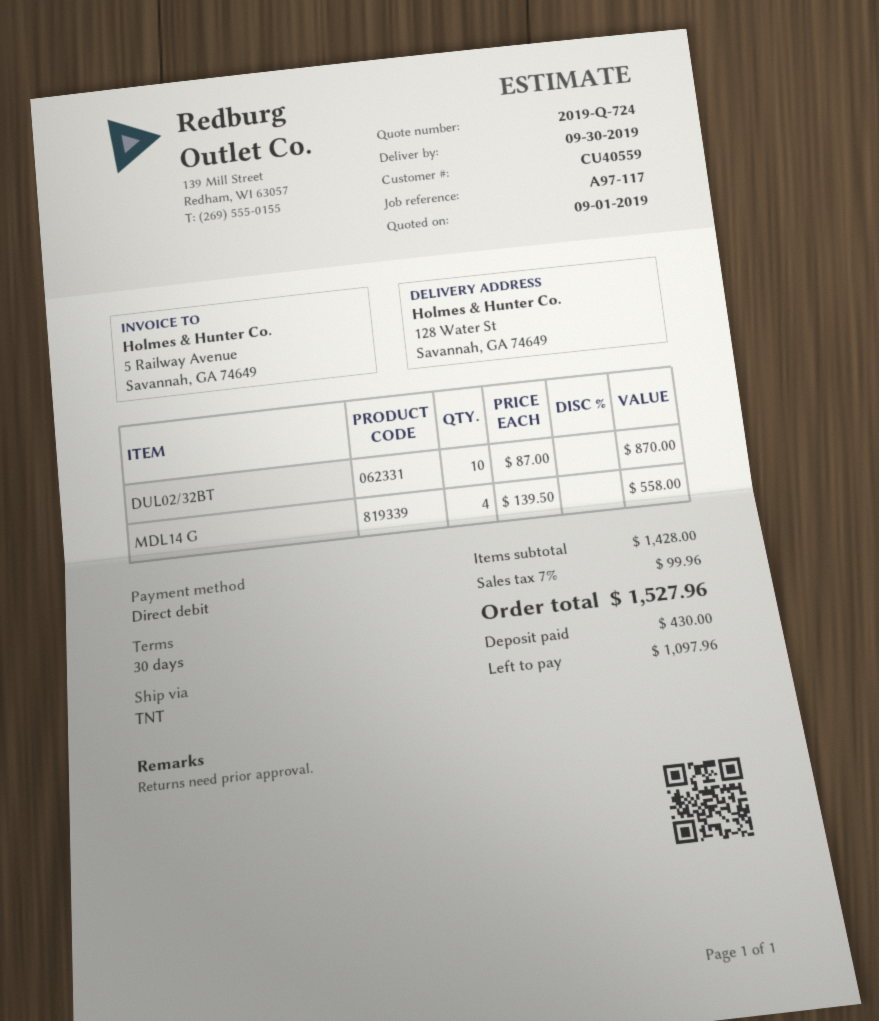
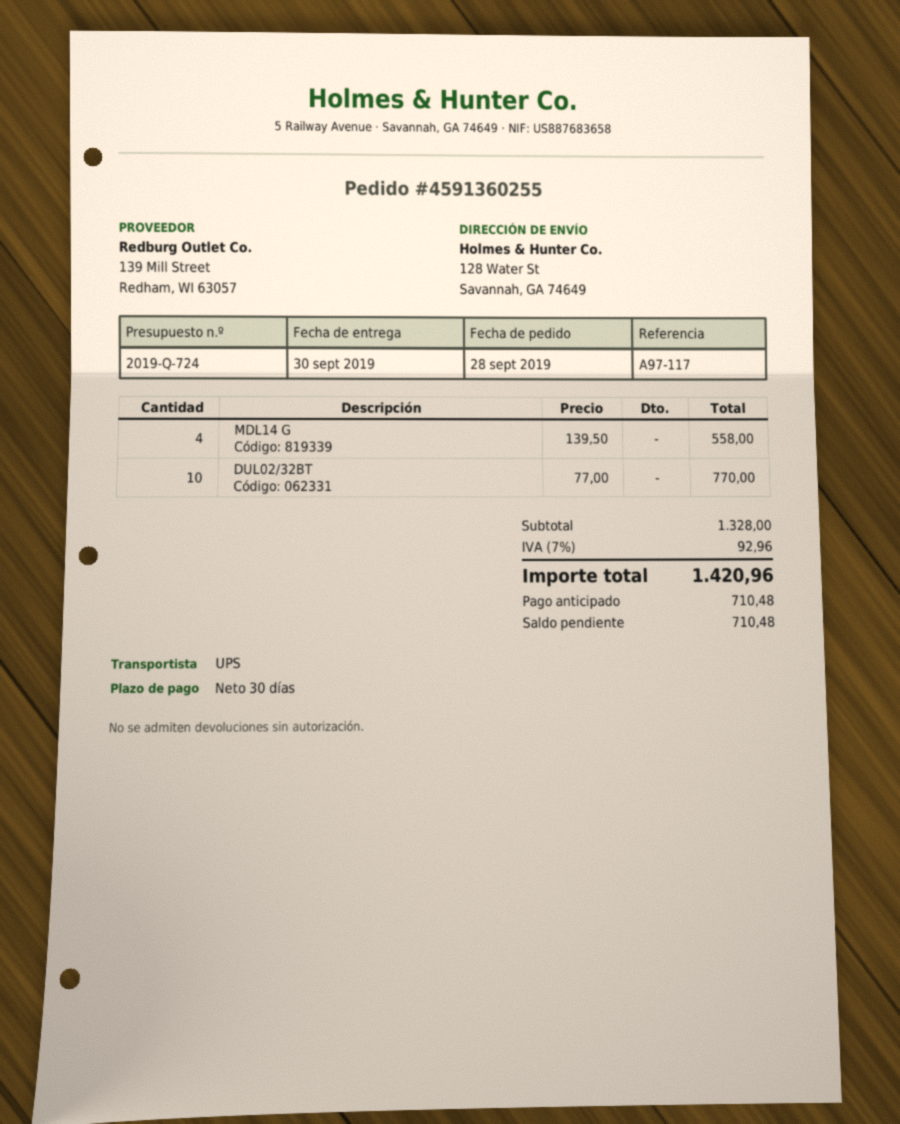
shipping method: TNT -> UPS
DUL02/32BT: 10 x 87.00 = 870.00 -> 10 x 77.00 = 770.00
subtotal: 1428.00 -> 1328.00
tax: 7% = 99.96 -> 7% = 92.96
total: 1527.96 -> 1420.96
deposit: 430.00 -> 710.48
balance: 1097.96 -> 710.48

